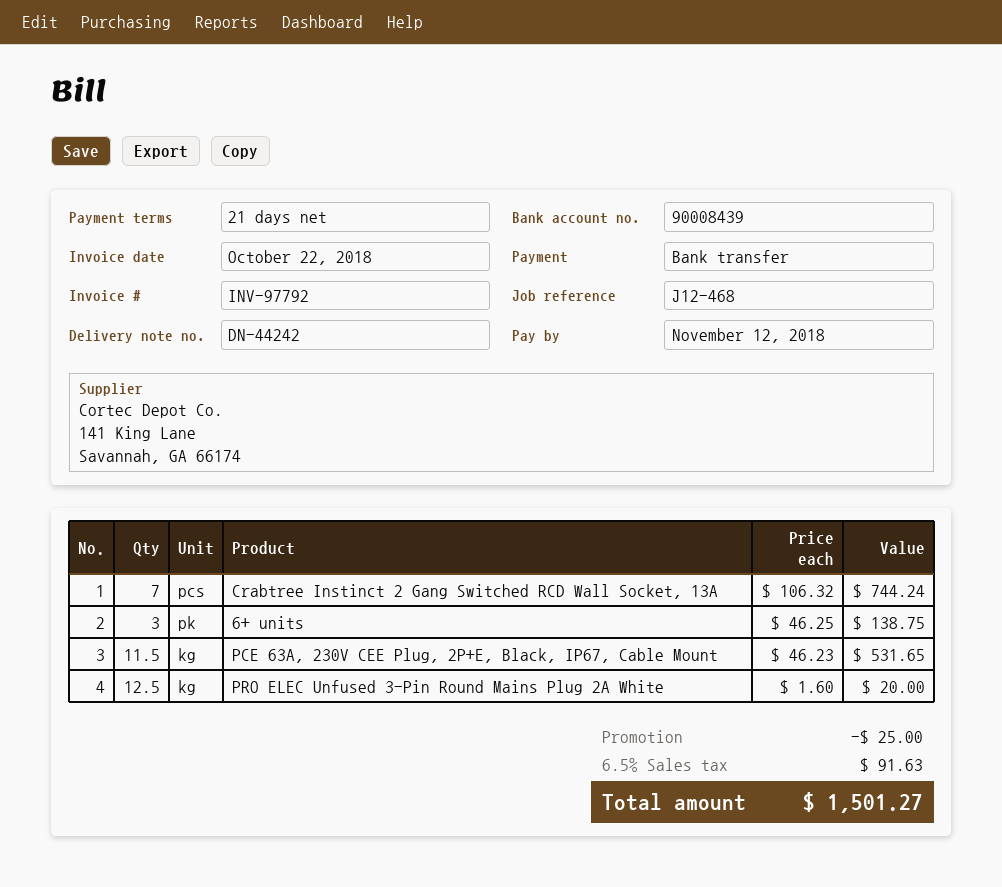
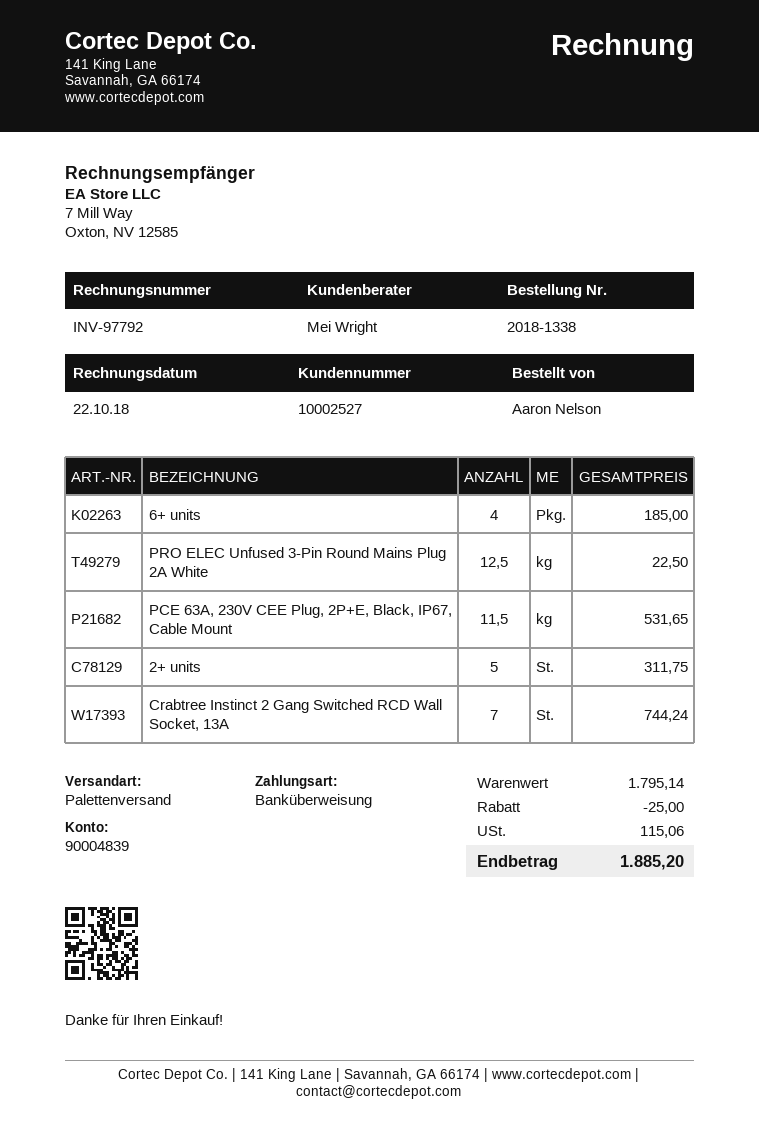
bank account: 90008439 -> 90004839
6+ units: 3 for 138.75 -> 4 for 185.00
PRO ELEC Unfused 3-Pin Round Mains Plug 2A White: 12.5 for 20.00 -> 12.5 for 22.50
2+ units: none -> 5 for 311.75
tax: 91.63 -> 115.06
total: 1501.27 -> 1885.20

